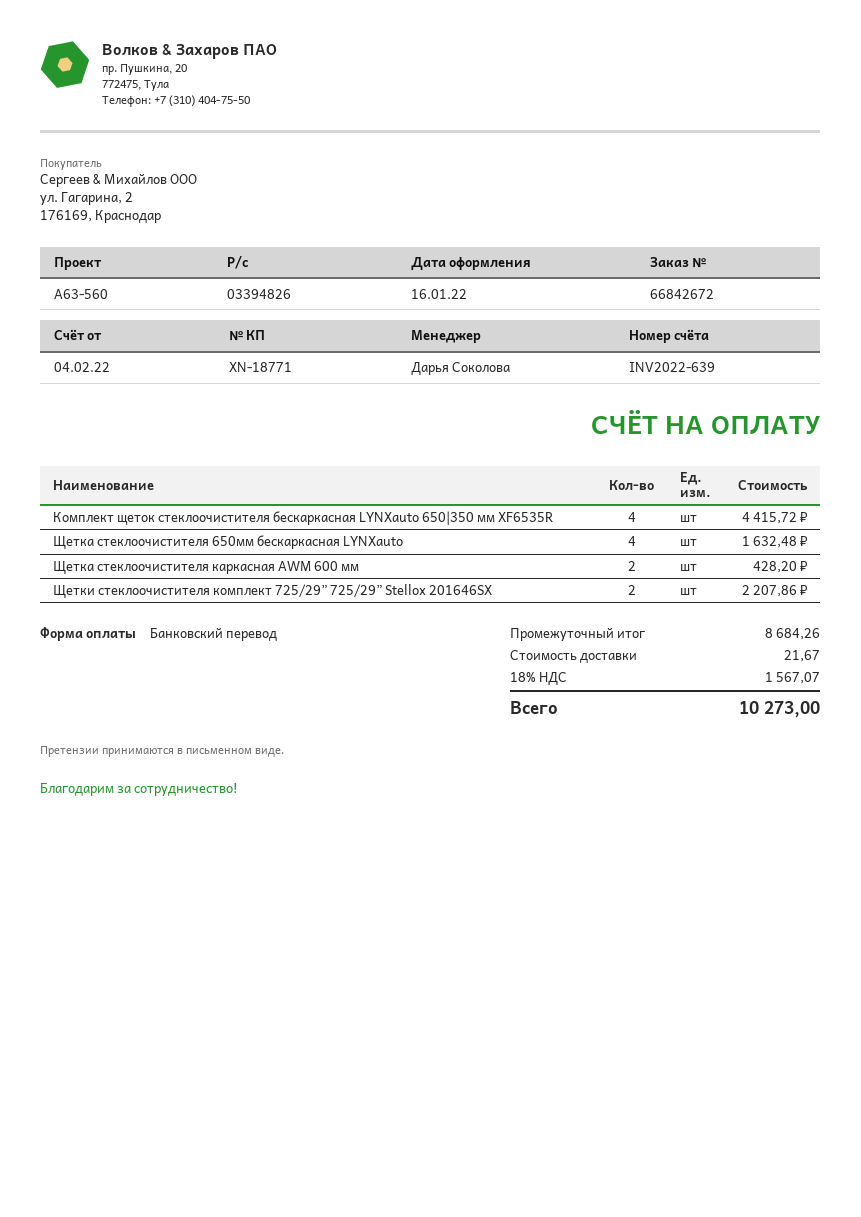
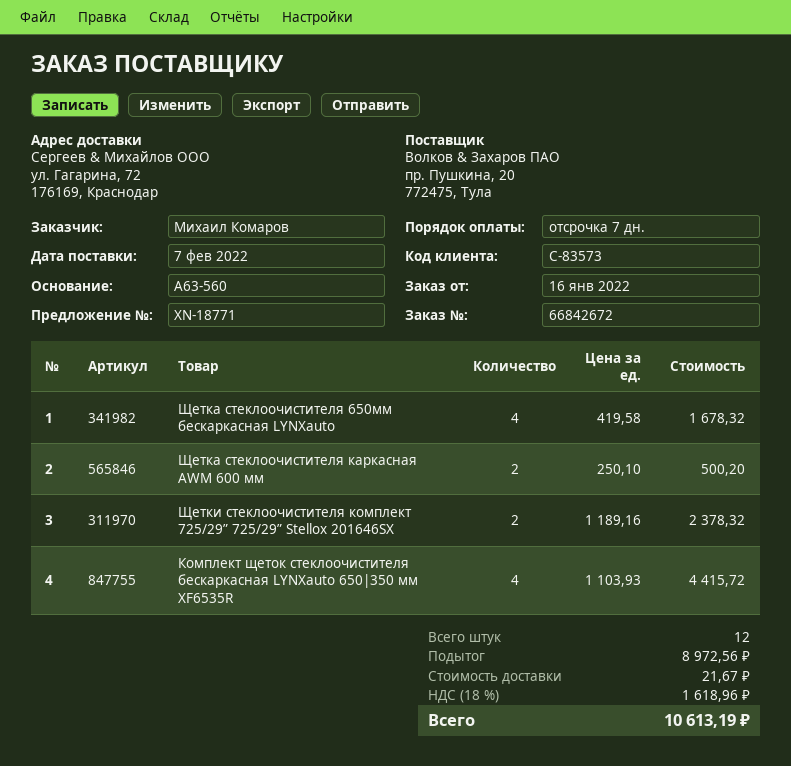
Щетка стеклоочистителя 650мм бескаркасная LYNXauto: 4 for 1632.48 -> 4 for 1678.32
Щетка стеклоочистителя каркасная AWM 600 мм: 2 for 428.20 -> 2 for 500.20
Щетки стеклоочистителя комплект 725/29” 725/29” Stellox 201646SX: 2 for 2207.86 -> 2 for 2378.32
subtotal: 8684.26 -> 8972.56
tax: 18% = 1567.07 -> 18% = 1618.96
total: 10273.00 -> 10613.19

